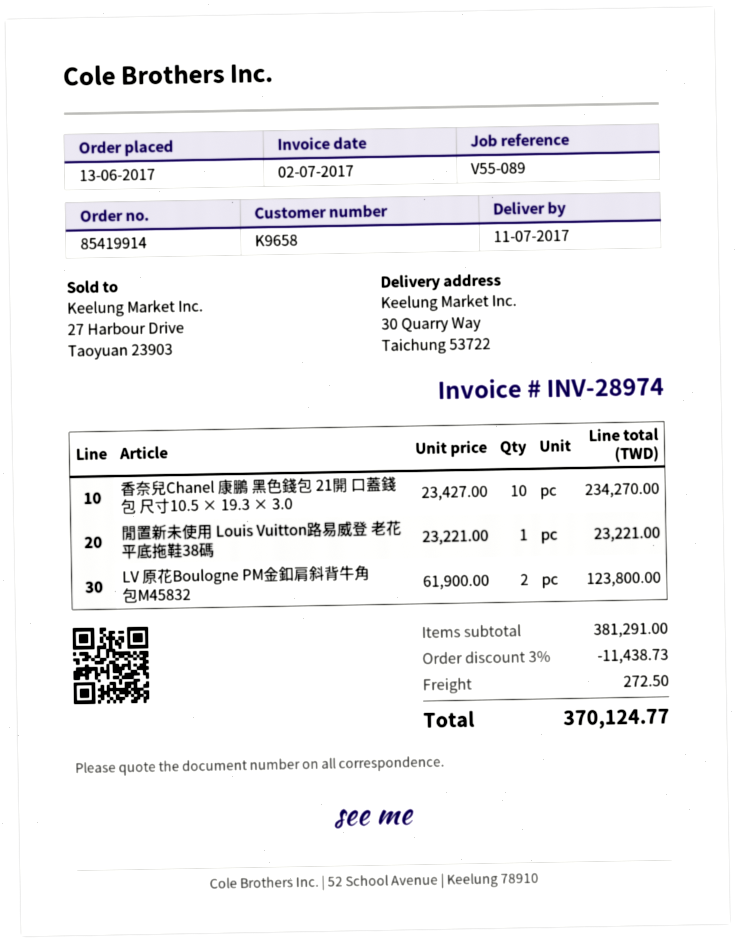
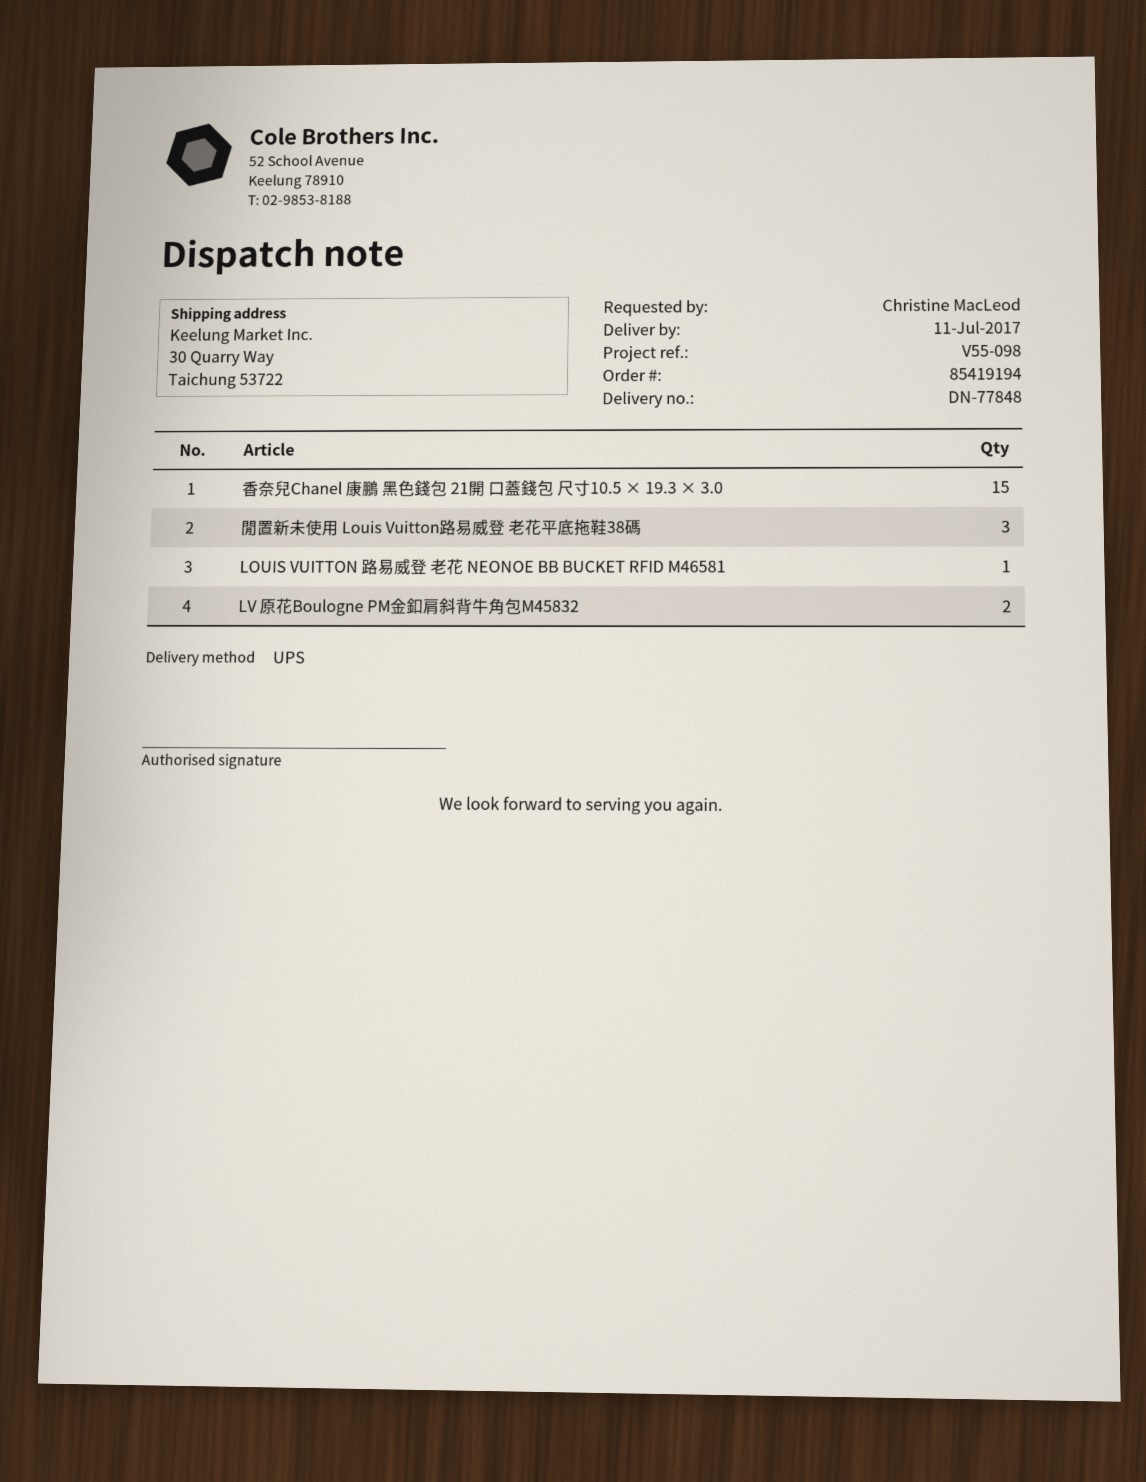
order number: 85419914 -> 85419194
reference: V55-089 -> V55-098
香奈兒Chanel 康鵬 黑色錢包 21開 口蓋錢包 尺寸10.5 × 19.3 × 3.0: 10 -> 15
閒置新未使用 Louis Vuitton路易威登 老花平底拖鞋38碼: 1 -> 3
LOUIS VUITTON 路易威登 老花 NEONOE BB BUCKET RFID M46581: none -> 1

